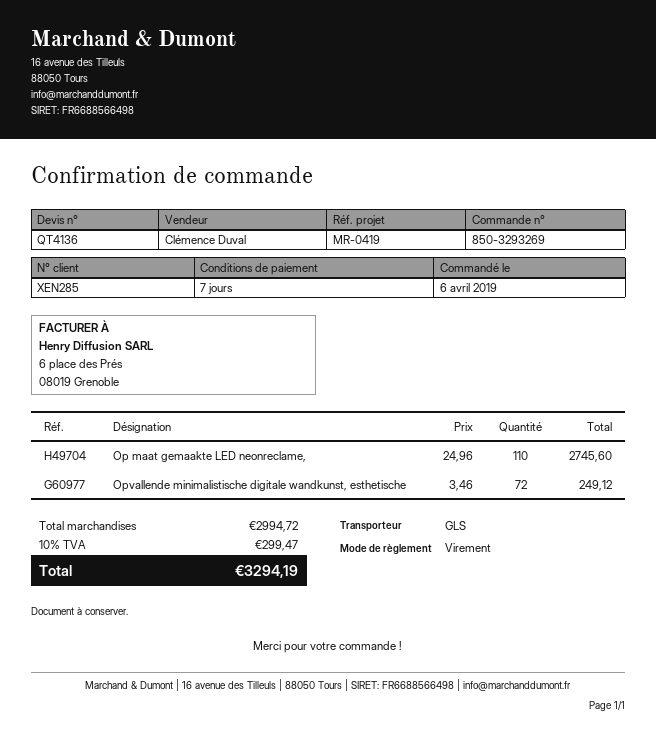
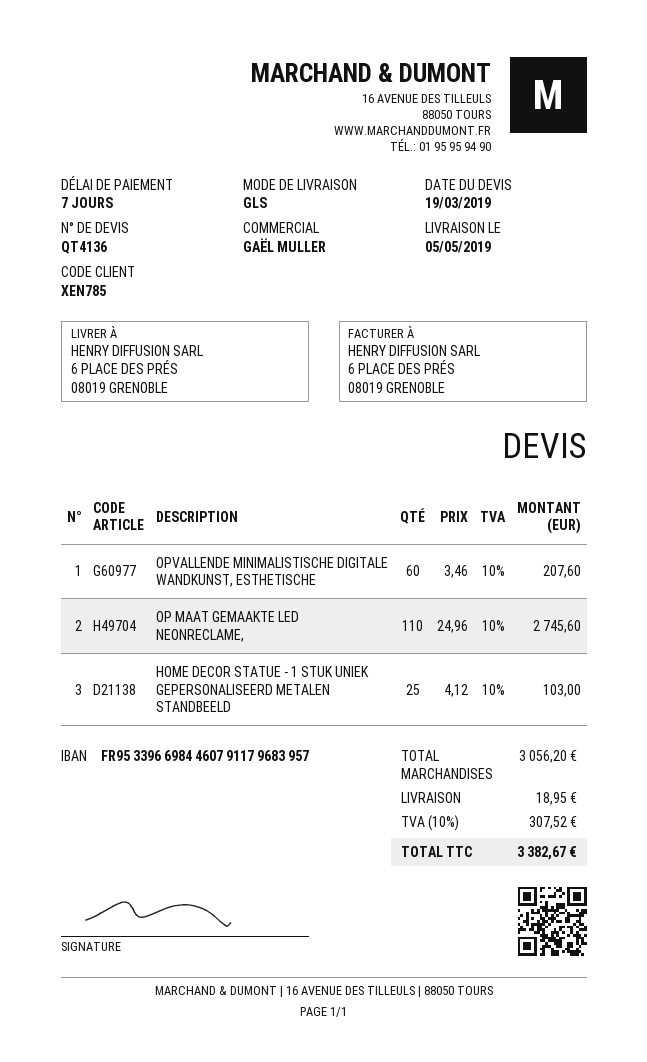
customer number: XEN285 -> XEN785
sales rep: Clémence Duval -> GAËL MULLER
Opvallende minimalistische digitale wandkunst, esthetische: 72 x 3.46 = 249.12 -> 60 x 3.46 = 207.60
HOME DECOR STATUE - 1 STUK UNIEK GEPERSONALISEERD METALEN STANDBEELD: none -> 25 x 4.12 = 103.00
subtotal: 2994.72 -> 3056.20
shipping: none -> 18.95
tax: 10% = 299.47 -> 10% = 307.52
total: 3294.19 -> 3382.67

